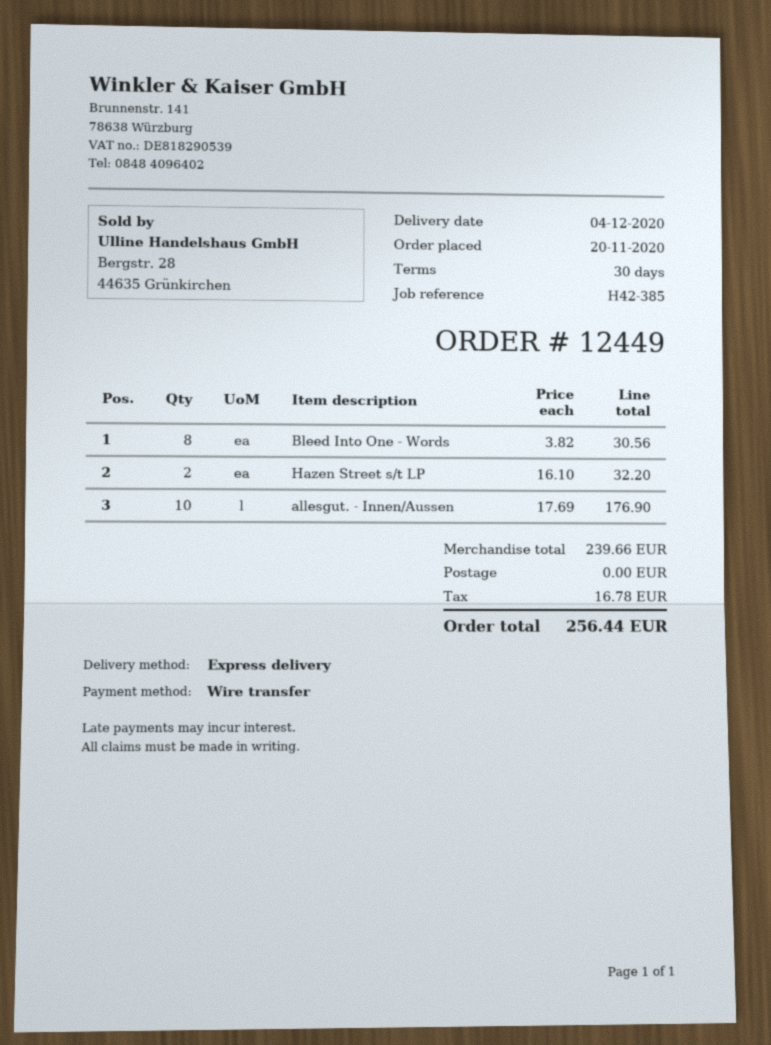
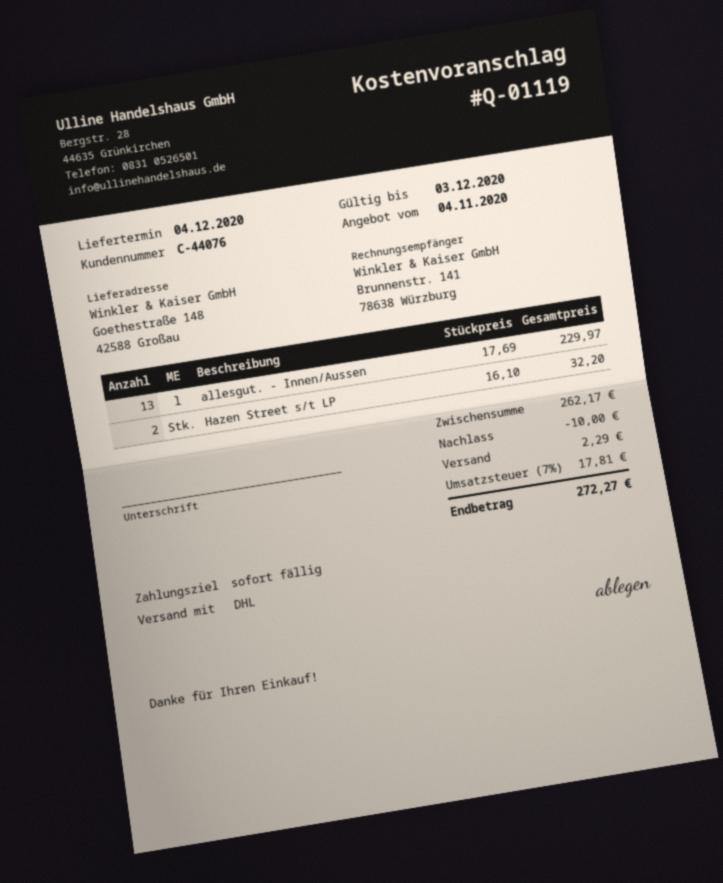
payment terms: 30 days -> on receipt
shipping method: express -> DHL
Bleed Into One - Words: 8 x 3.82 = 30.56 -> none
allesgut. - Innen/Aussen: 10 x 17.69 = 176.90 -> 13 x 17.69 = 229.97
subtotal: 239.66 -> 262.17
discount: none -> 10.00
shipping: 0.00 -> 2.29
tax: 16.78 -> 17.81
total: 256.44 -> 272.27

